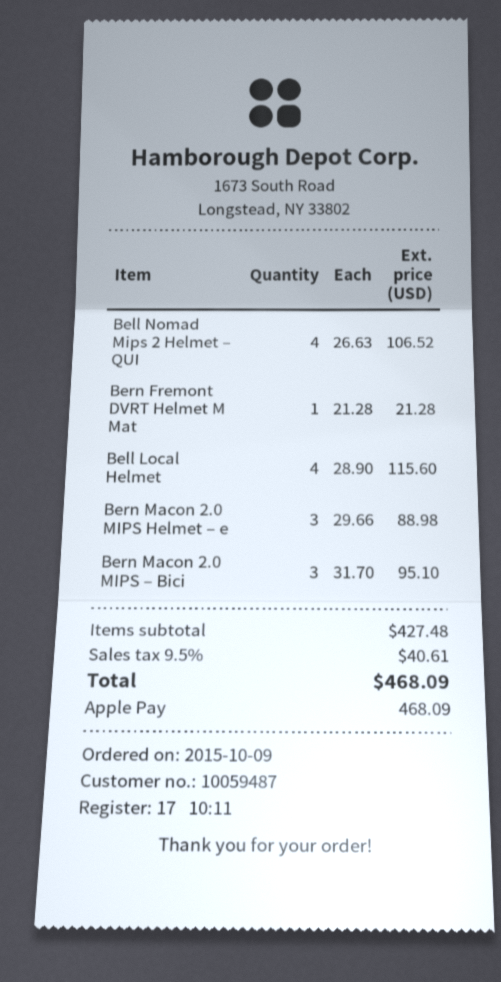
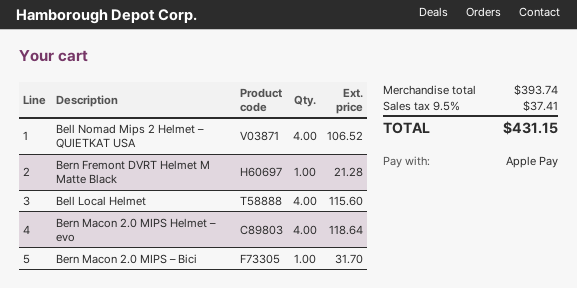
Bern Macon 2.0 MIPS Helmet – e: 3 for 88.98 -> 4 for 118.64
Bern Macon 2.0 MIPS – Bici: 3 for 95.10 -> 1 for 31.70
subtotal: 427.48 -> 393.74
tax: 9.5% = 40.61 -> 9.5% = 37.41
total: 468.09 -> 431.15

